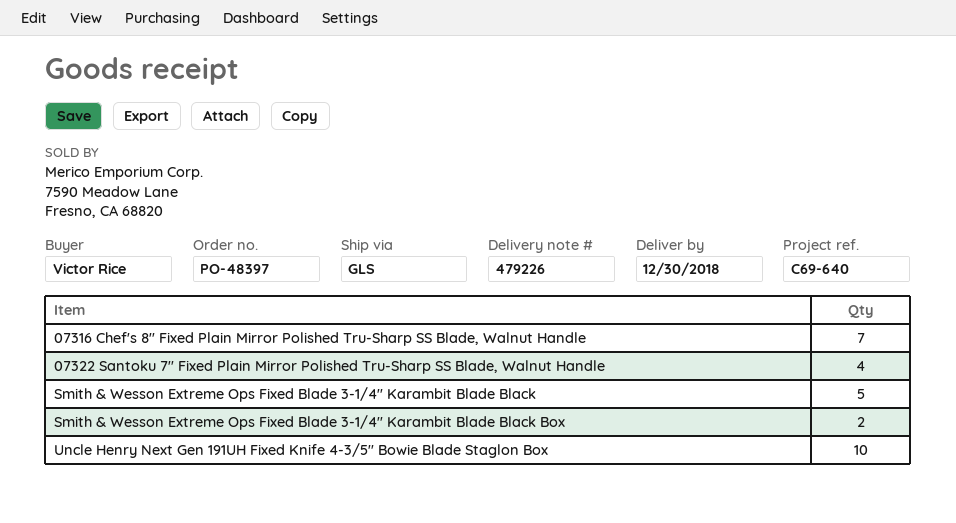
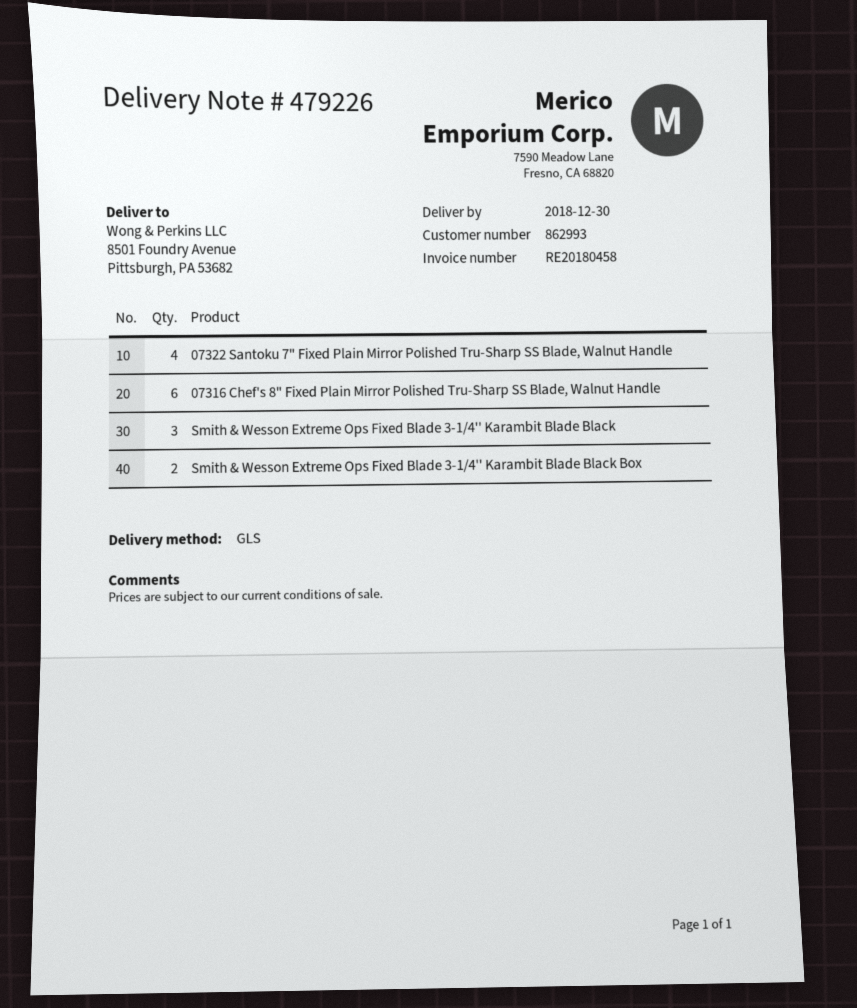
07316 Chef's 8" Fixed Plain Mirror Polished Tru-Sharp SS Blade, Walnut Handle: 7 -> 6
Smith & Wesson Extreme Ops Fixed Blade 3-1/4'' Karambit Blade Black: 5 -> 3
Uncle Henry Next Gen 191UH Fixed Knife 4-3/5" Bowie Blade Staglon Box: 10 -> none

